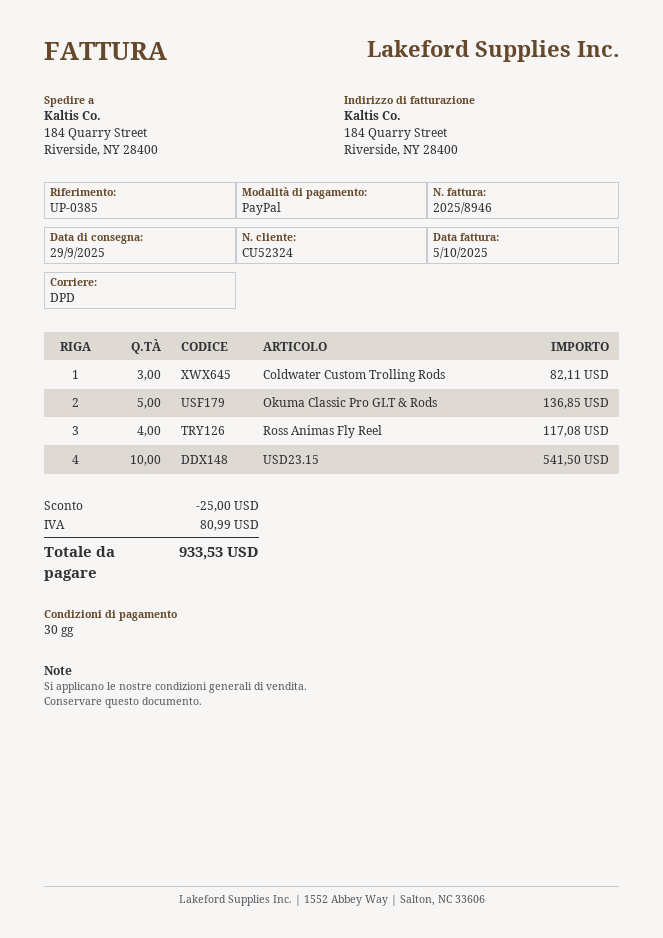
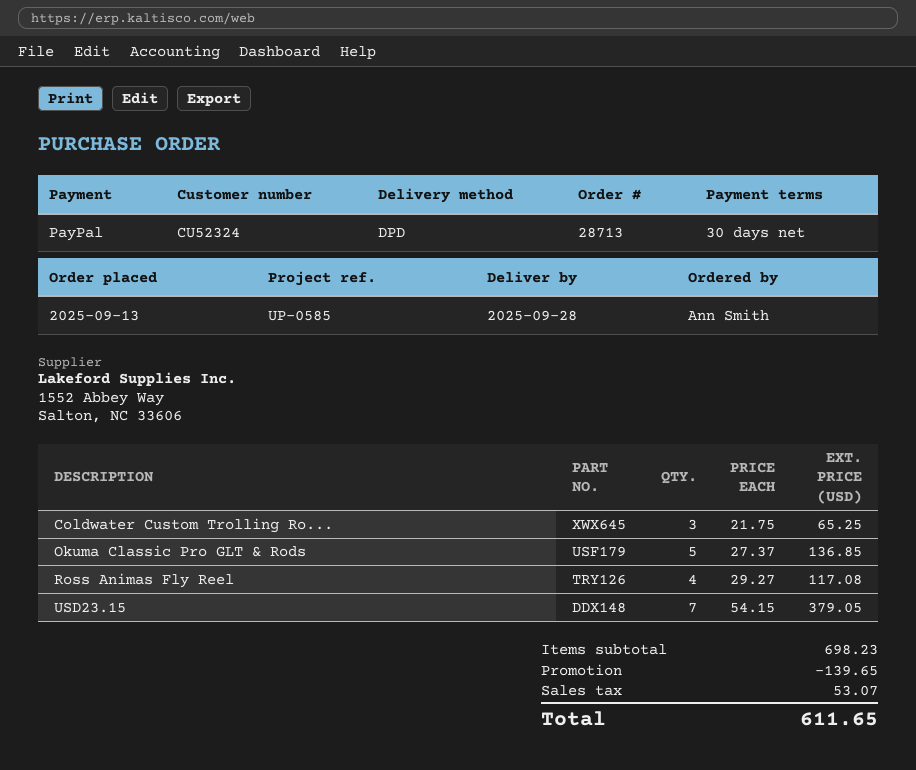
delivery date: 2025-09-29 -> 2025-09-28
reference: UP-0385 -> UP-0585
Coldwater Custom Trolling Rods: 3 for 82.11 -> 3 for 65.25
USD23.15: 10 for 541.50 -> 7 for 379.05
discount: 25.00 -> 139.65
tax: 80.99 -> 53.07
total: 933.53 -> 611.65

